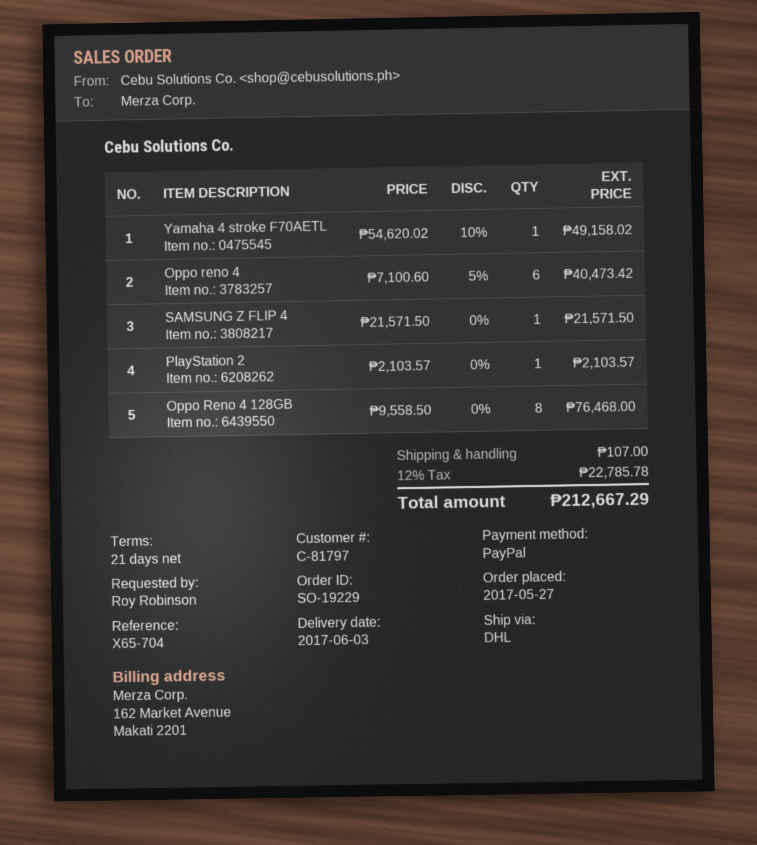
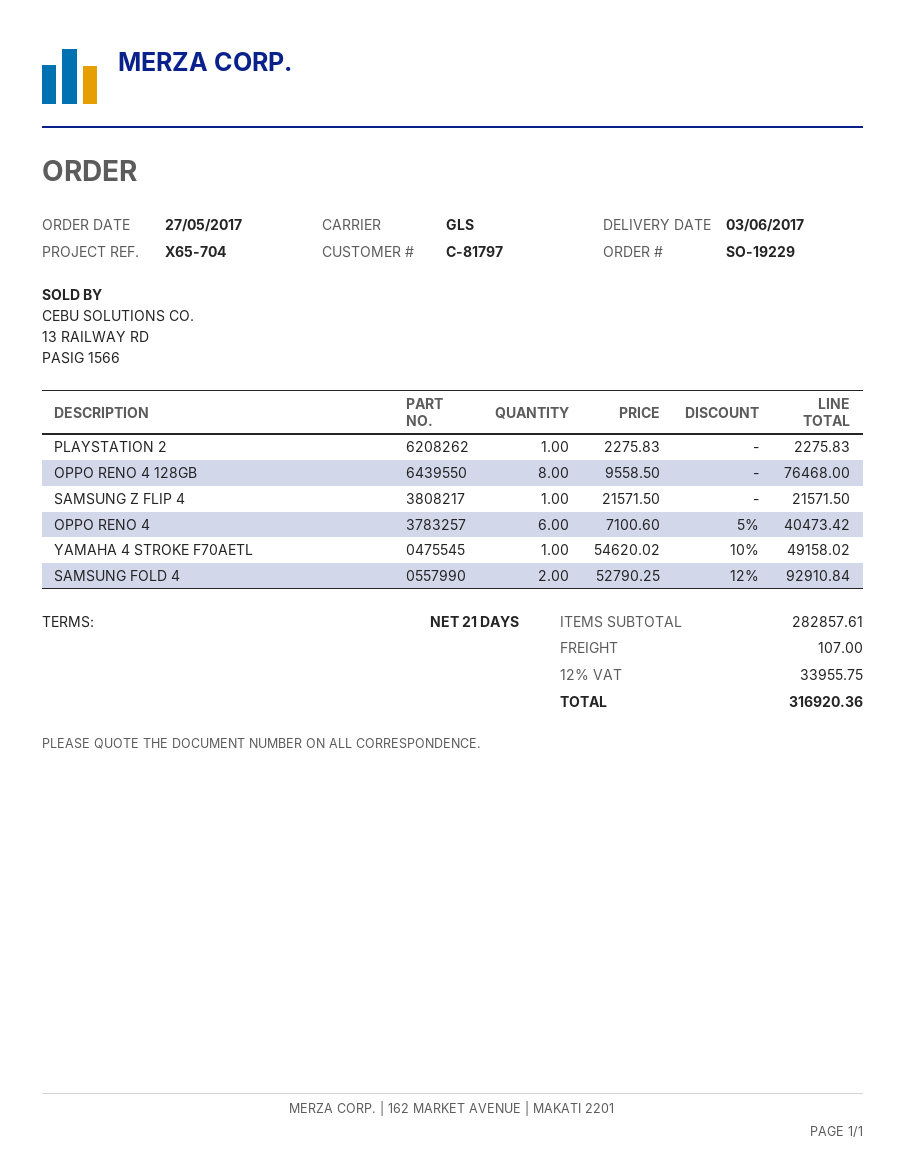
shipping method: DHL -> GLS
PlayStation 2: 1 x 2103.57 = 2103.57 -> 1 x 2275.83 = 2275.83
SAMSUNG FOLD 4: none -> 2 x 52790.25 - 12% = 92910.84
tax: 12% = 22785.78 -> 12% = 33955.75
total: 212667.29 -> 316920.36

